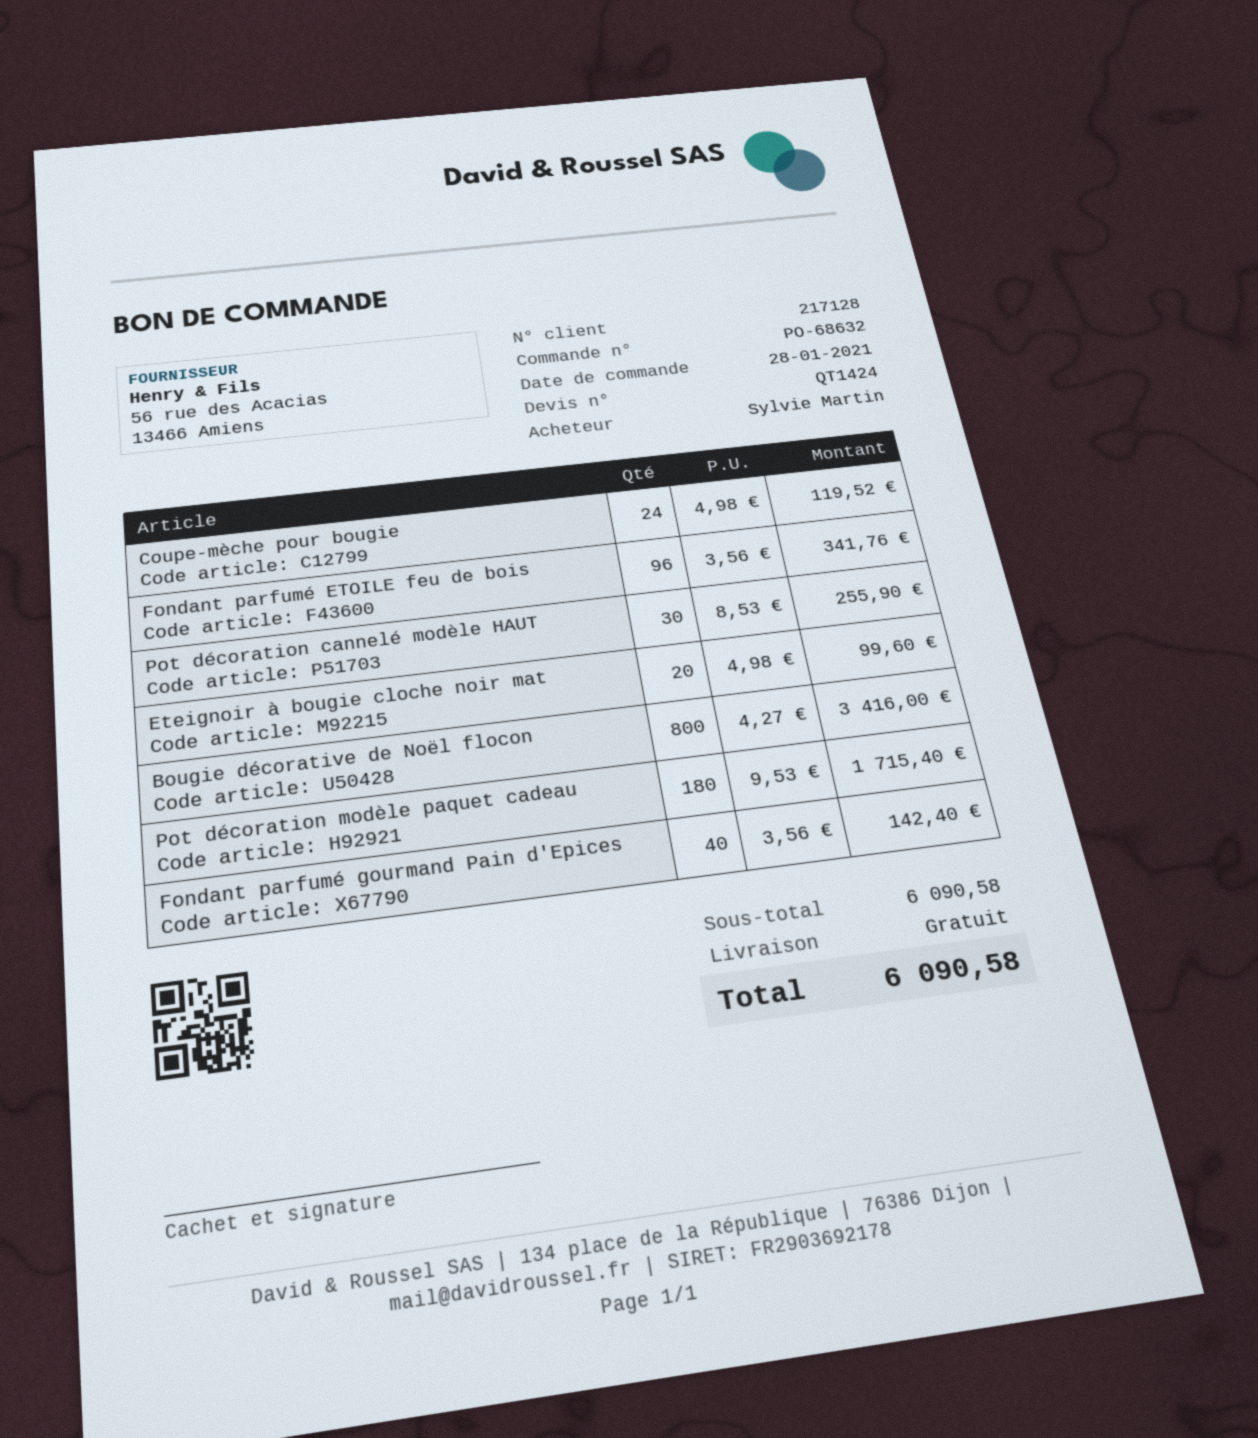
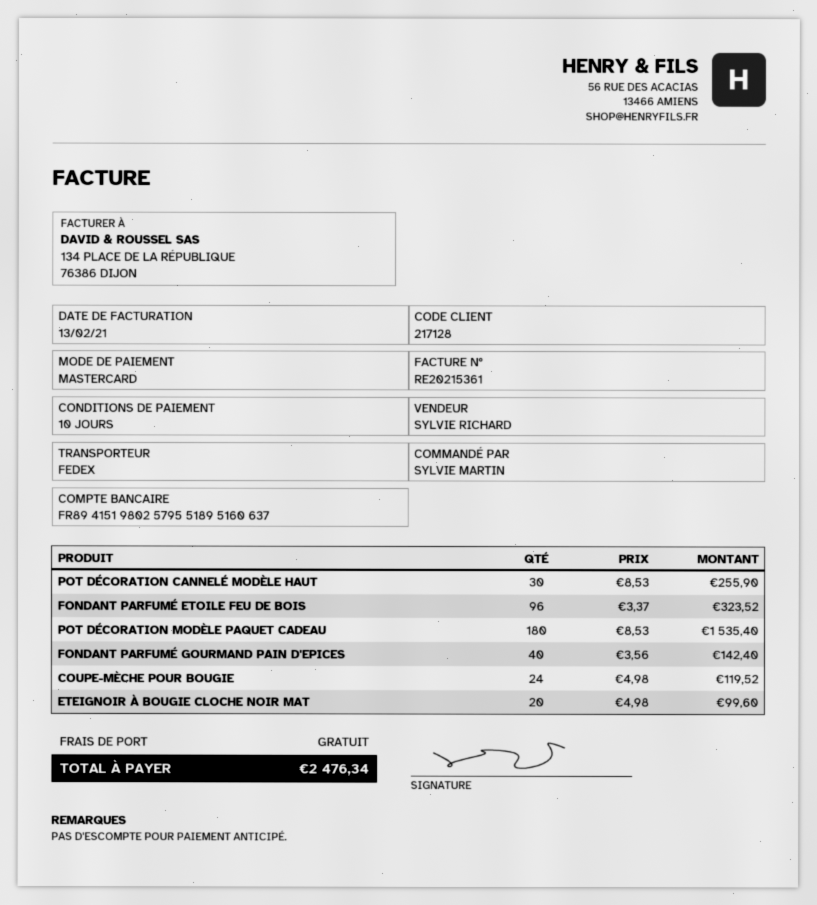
Fondant parfumé ETOILE feu de bois: 96 x 3.56 = 341.76 -> 96 x 3.37 = 323.52
Bougie décorative de Noël flocon: 800 x 4.27 = 3416.00 -> none
Pot décoration modèle paquet cadeau: 180 x 9.53 = 1715.40 -> 180 x 8.53 = 1535.40
total: 6090.58 -> 2476.34

